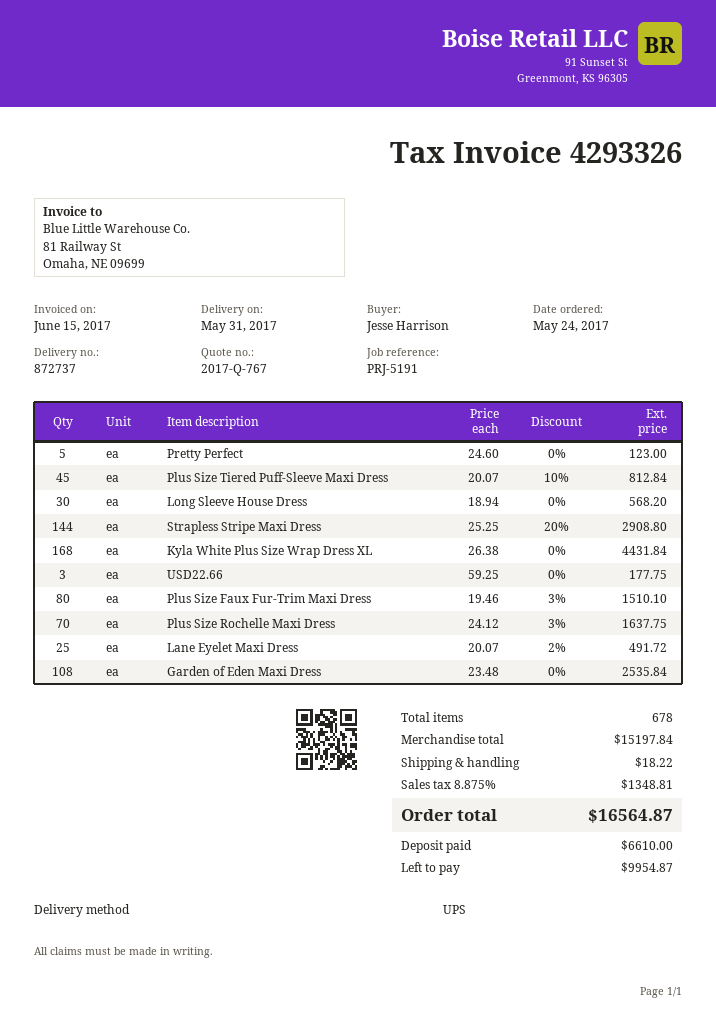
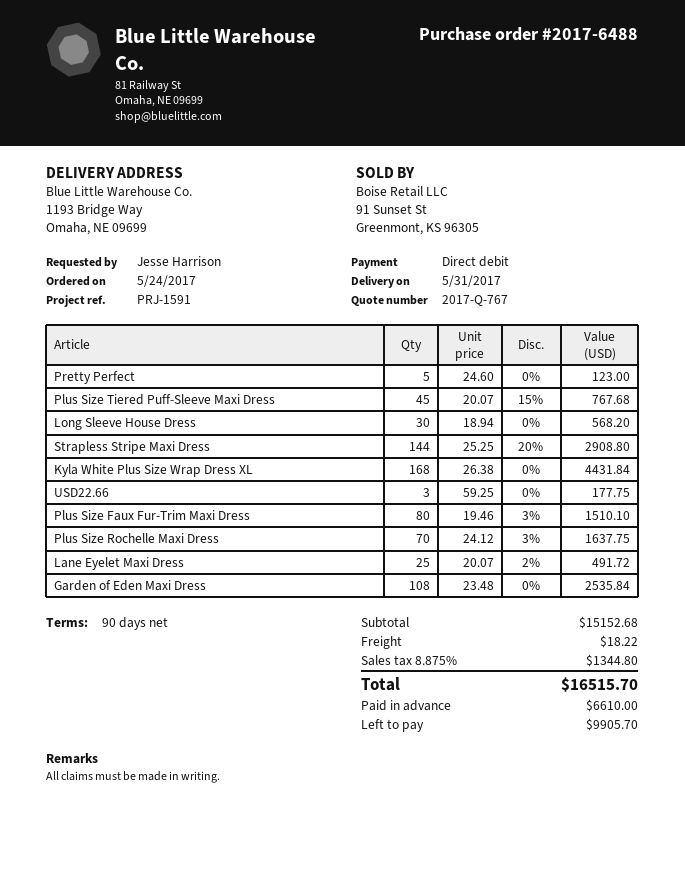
reference: PRJ-5191 -> PRJ-1591
Plus Size Tiered Puff-Sleeve Maxi Dress: 45 x 20.07 - 10% = 812.84 -> 45 x 20.07 - 15% = 767.68
subtotal: 15197.84 -> 15152.68
tax: 8.875% = 1348.81 -> 8.875% = 1344.80
total: 16564.87 -> 16515.70
balance: 9954.87 -> 9905.70

